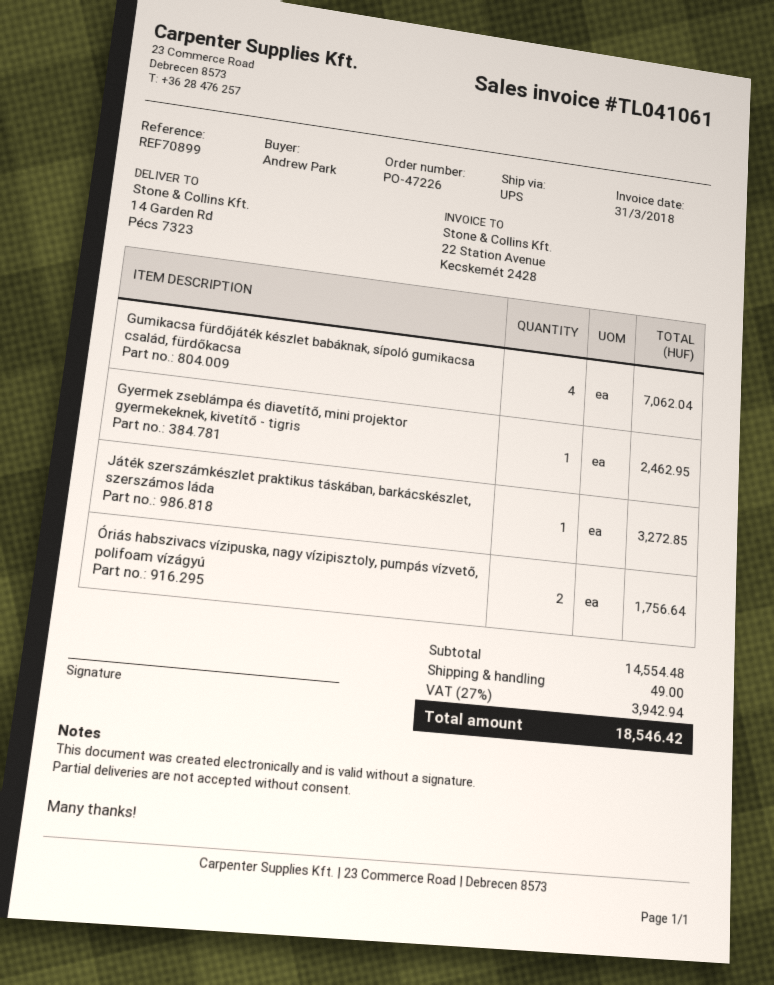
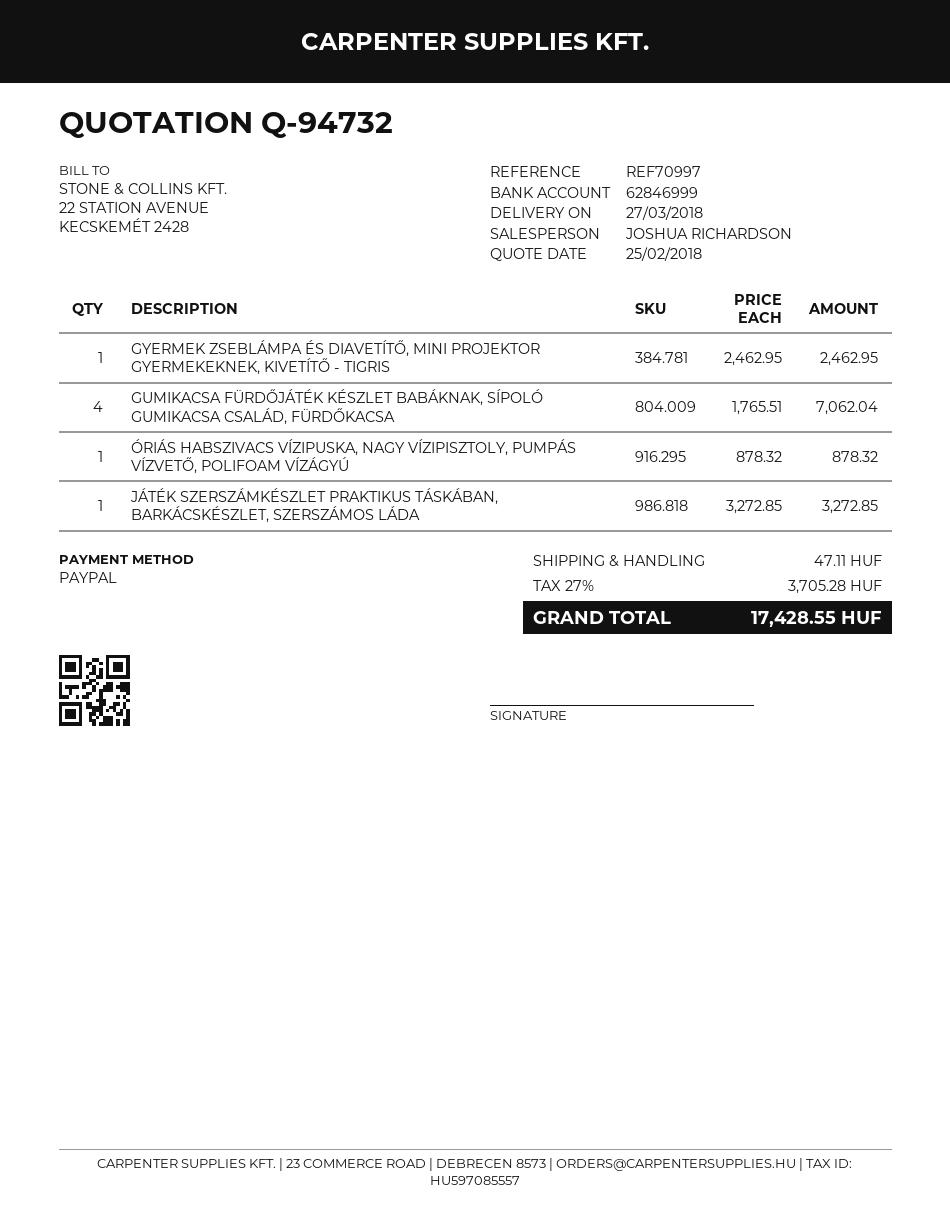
reference: REF70899 -> REF70997
Óriás habszivacs vízipuska, nagy vízipisztoly, pumpás vízvető, polifoam vízágyú: 2 for 1756.64 -> 1 for 878.32
shipping: 49.00 -> 47.11
tax: 27% = 3942.94 -> 27% = 3705.28
total: 18546.42 -> 17428.55

